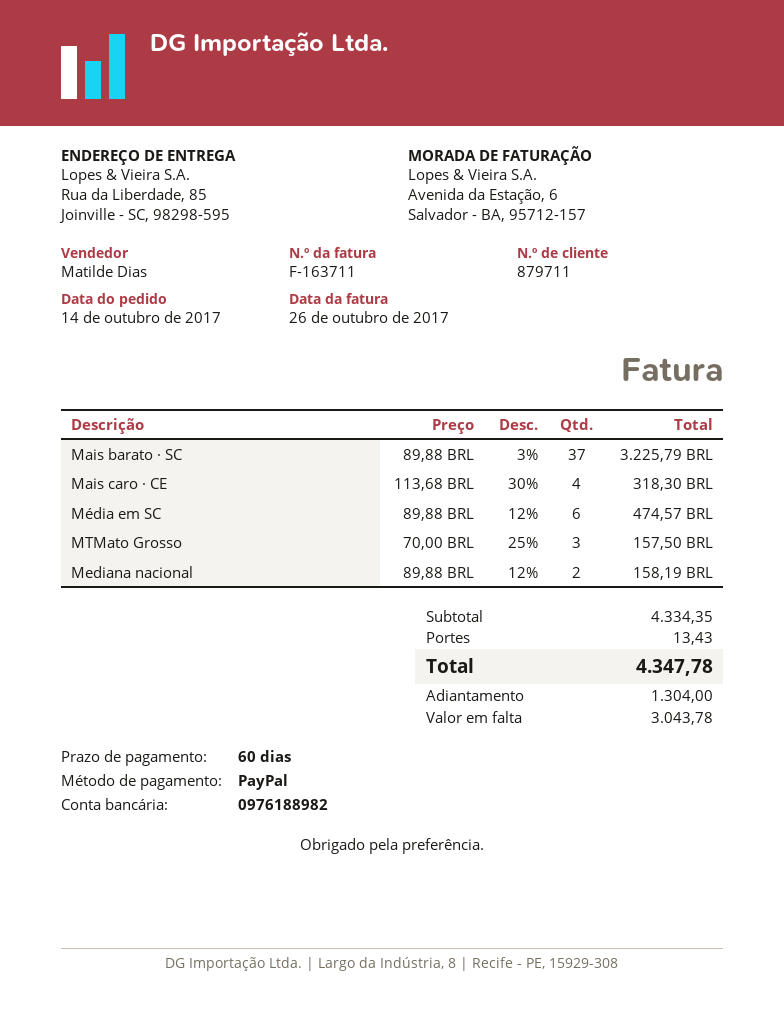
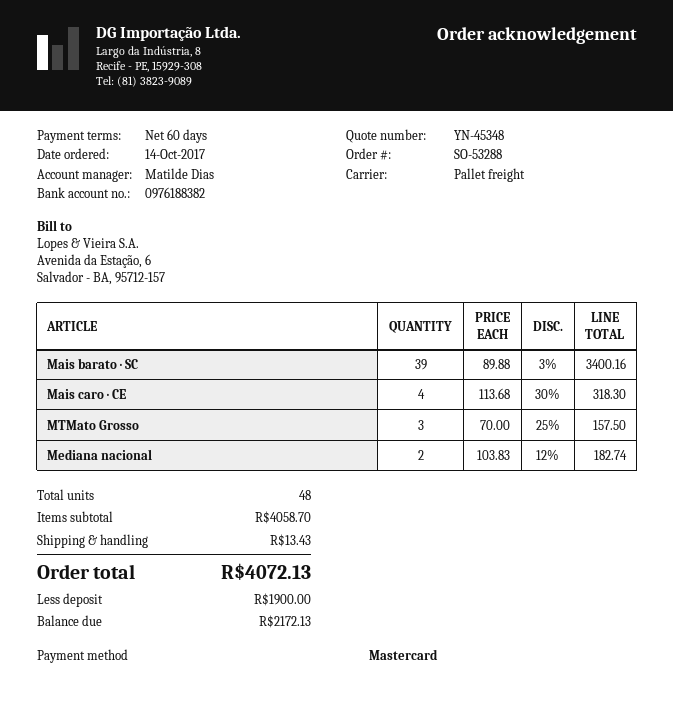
payment method: PayPal -> Mastercard
bank account: 0976188982 -> 0976188382
Mais barato · SC: 37 x 89.88 - 3% = 3225.79 -> 39 x 89.88 - 3% = 3400.16
Média em SC: 6 x 89.88 - 12% = 474.57 -> none
Mediana nacional: 2 x 89.88 - 12% = 158.19 -> 2 x 103.83 - 12% = 182.74
subtotal: 4334.35 -> 4058.70
total: 4347.78 -> 4072.13
deposit: 1304.00 -> 1900.00
balance: 3043.78 -> 2172.13

